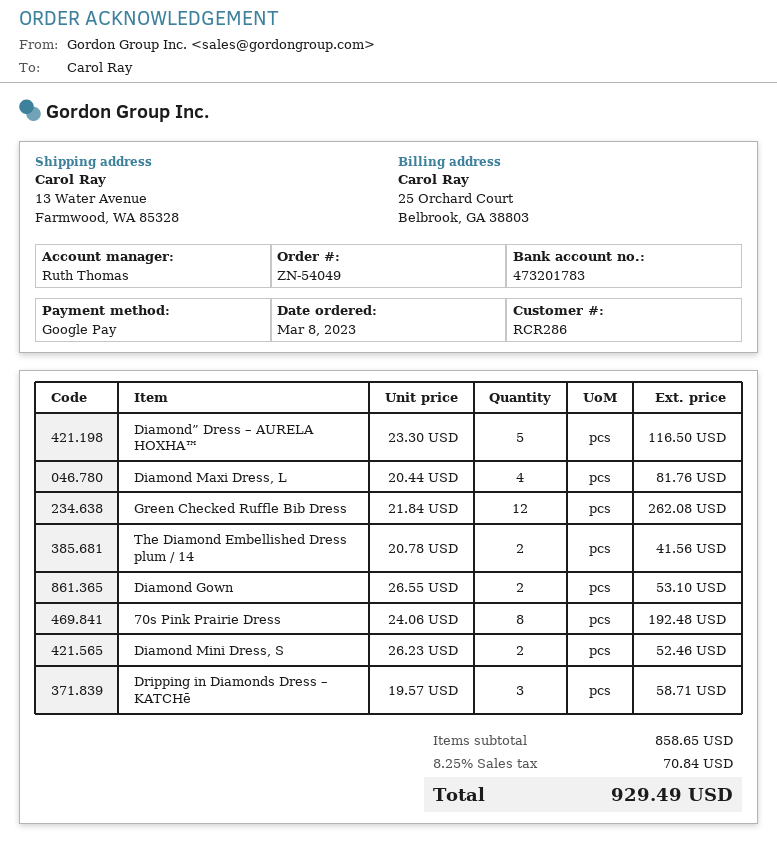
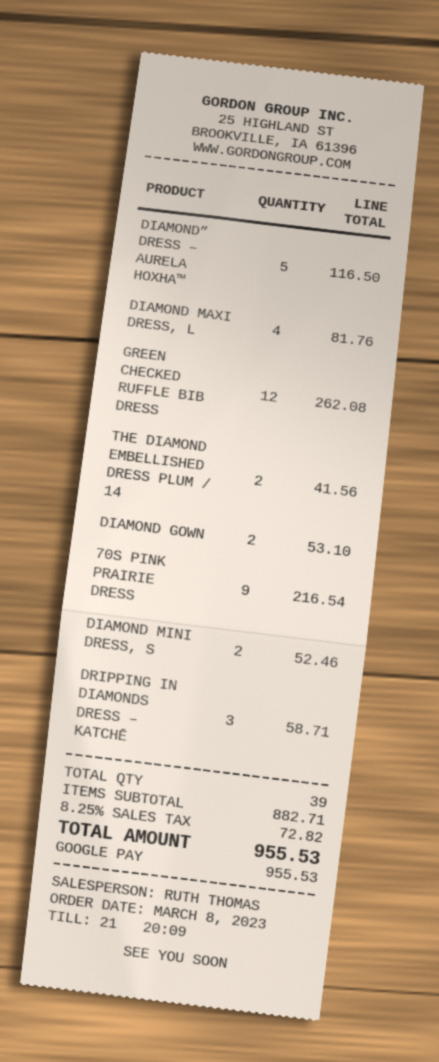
70s Pink Prairie Dress: 8 for 192.48 -> 9 for 216.54
subtotal: 858.65 -> 882.71
tax: 8.25% = 70.84 -> 8.25% = 72.82
total: 929.49 -> 955.53

